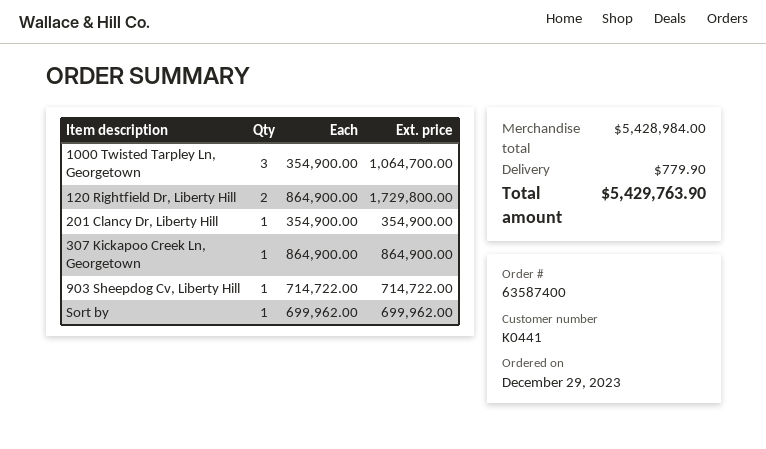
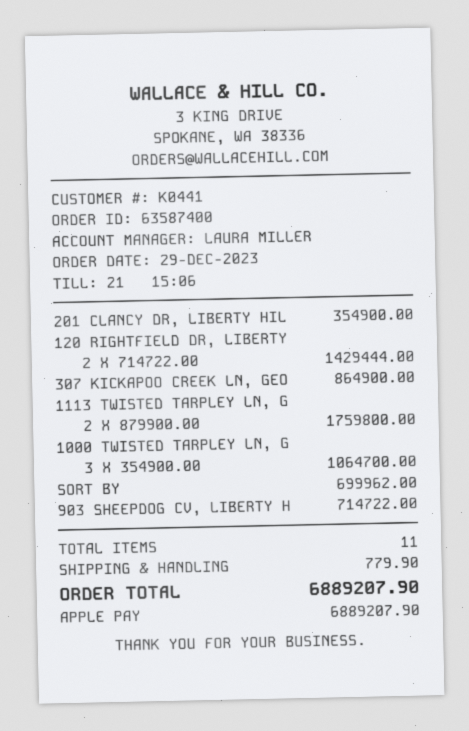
120 Rightfield Dr, Liberty Hill: 2 x 864900.00 = 1729800.00 -> 2 x 714722.00 = 1429444.00
1113 TWISTED TARPLEY LN, G: none -> 2 x 879900.00 = 1759800.00
total: 5429763.90 -> 6889207.90

